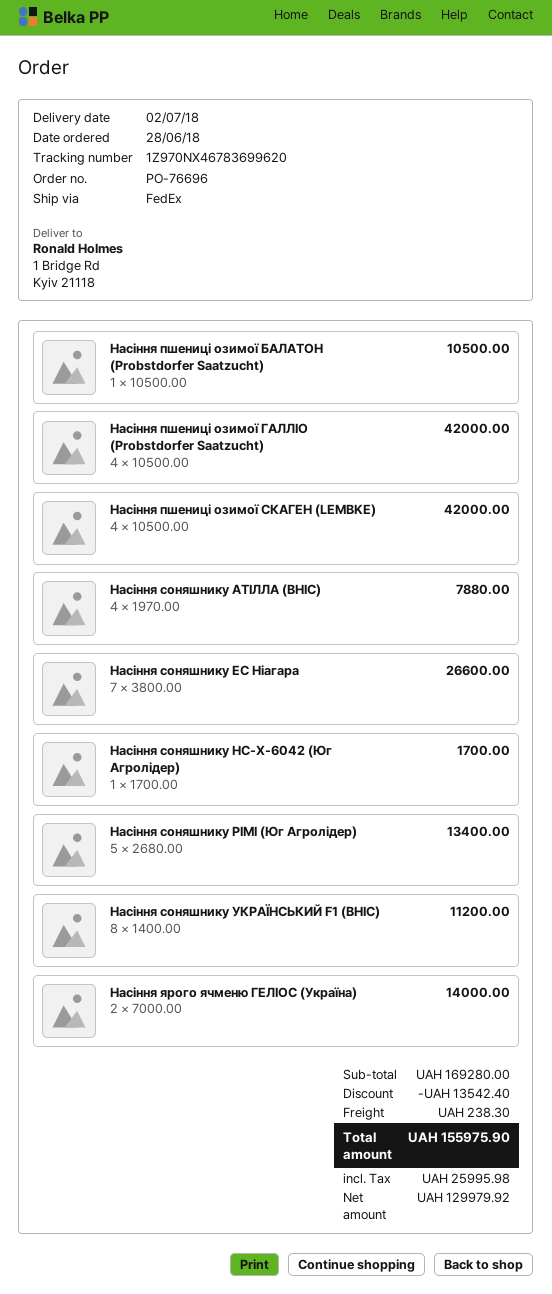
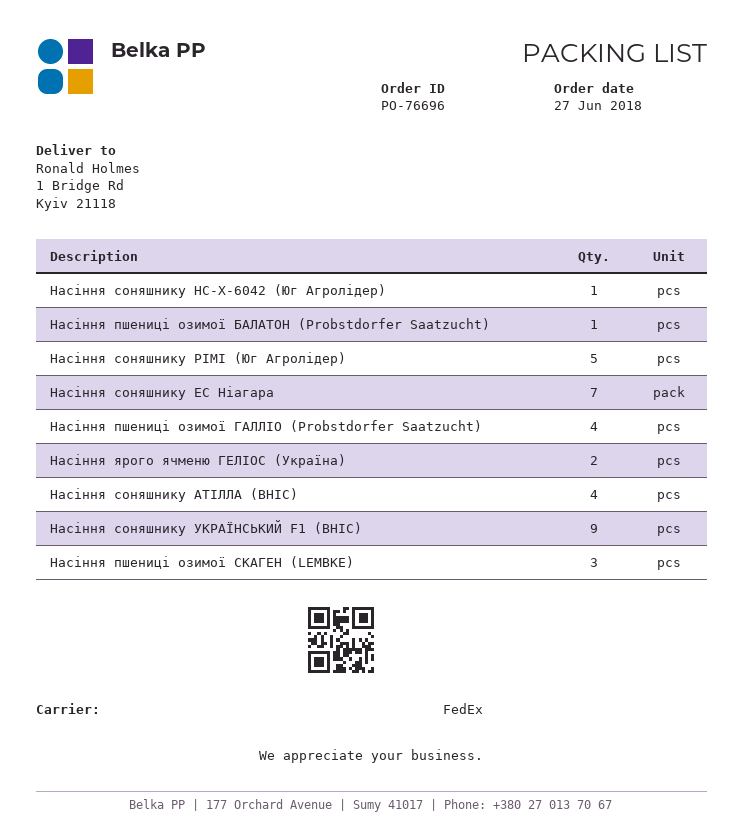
order date: 2018-06-28 -> 2018-06-27
Насіння пшениці озимої СКАГЕН (LEMBKE): 4 -> 3
Насіння соняшнику УКРАЇНСЬКИЙ F1 (ВНІС): 8 -> 9

